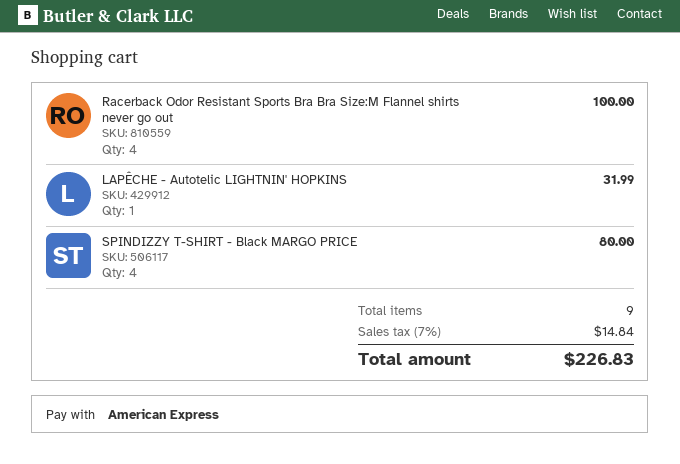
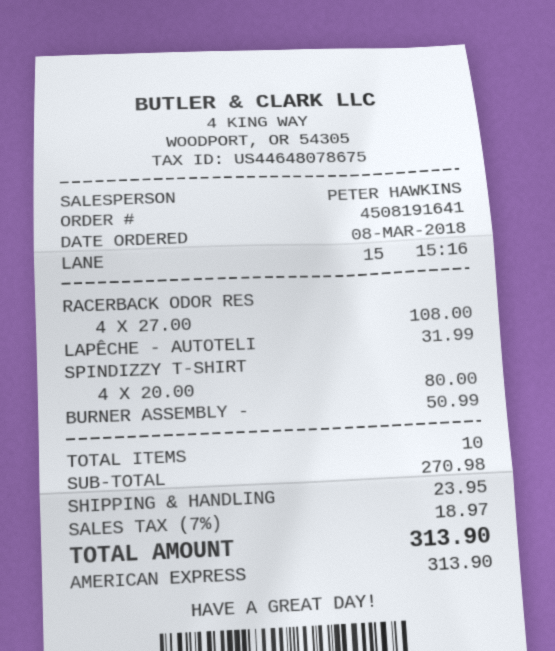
Racerback Odor Resistant Sports Bra Bra Size:M Flannel shirts never go out: 4 for 100.00 -> 4 for 108.00
BURNER ASSEMBLY -: none -> 1 for 50.99
total quantity: 9 -> 10
shipping: none -> 23.95
tax: 7% = 14.84 -> 7% = 18.97
total: 226.83 -> 313.90

